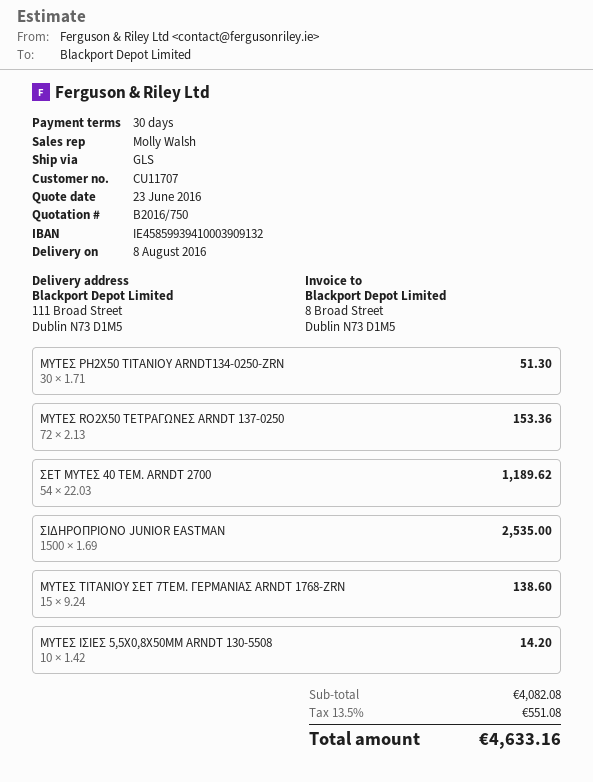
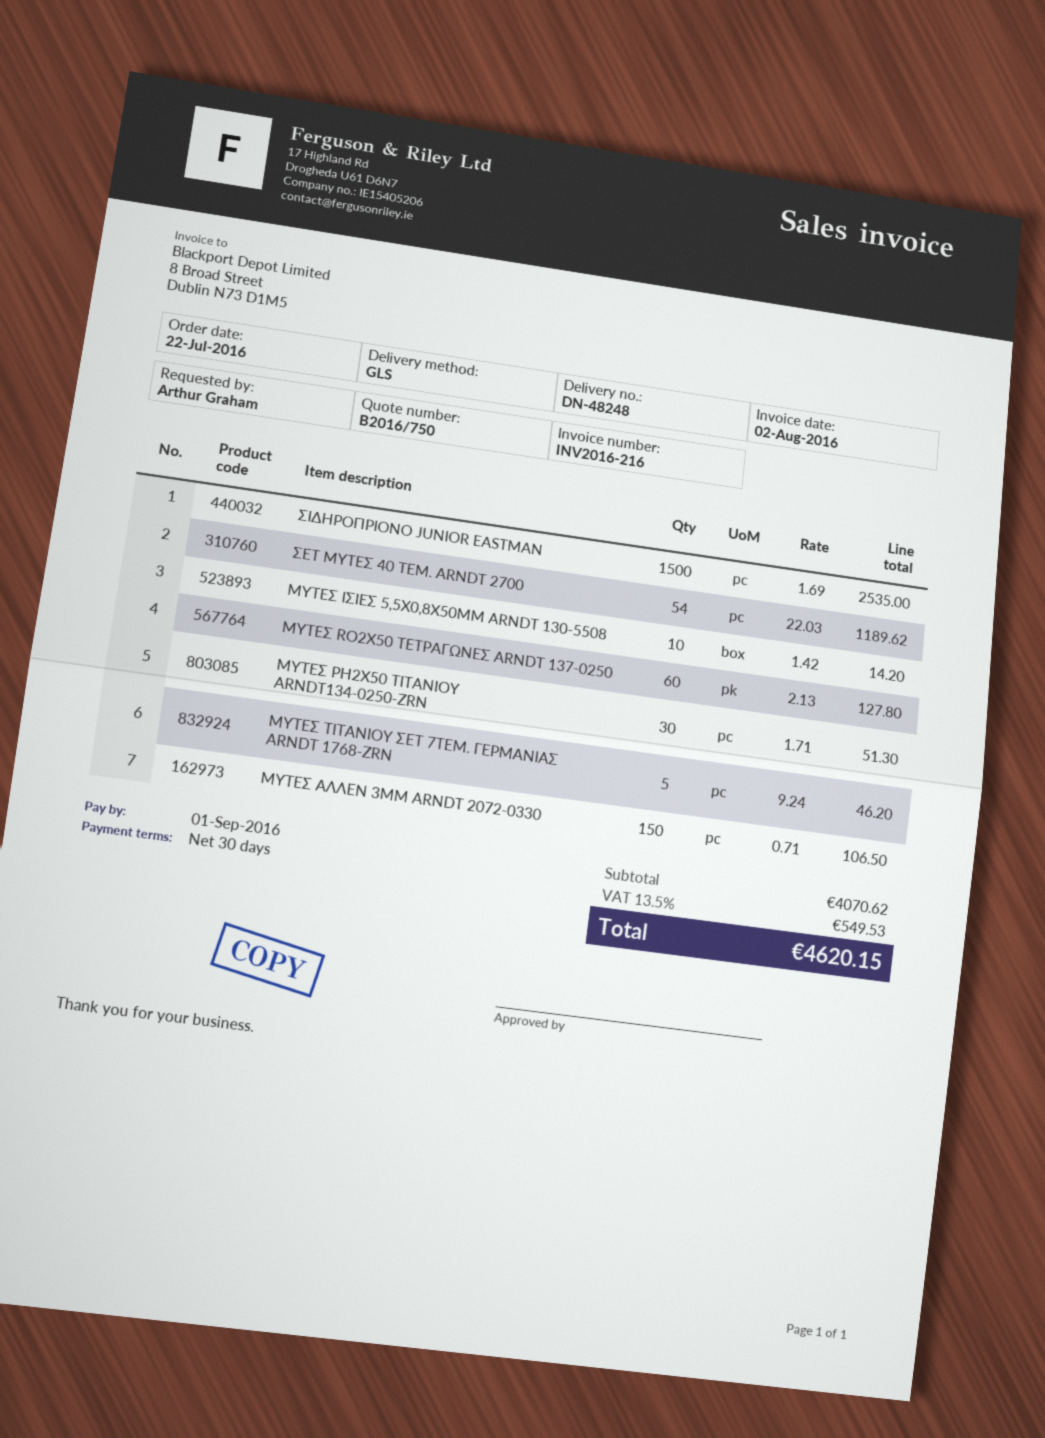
ΜΥΤΕΣ RO2X50 ΤΕΤΡΑΓΩΝΕΣ ARNDT 137-0250: 72 x 2.13 = 153.36 -> 60 x 2.13 = 127.80
ΜΥΤΕΣ ΤΙΤΑΝΙΟΥ ΣΕΤ 7TEM. ΓΕΡΜΑΝΙΑΣ ARNDT 1768-ZRN: 15 x 9.24 = 138.60 -> 5 x 9.24 = 46.20
ΜΥΤΕΣ ΑΛΛΕΝ 3MM ARNDT 2072-0330: none -> 150 x 0.71 = 106.50
subtotal: 4082.08 -> 4070.62
tax: 13.5% = 551.08 -> 13.5% = 549.53
total: 4633.16 -> 4620.15

